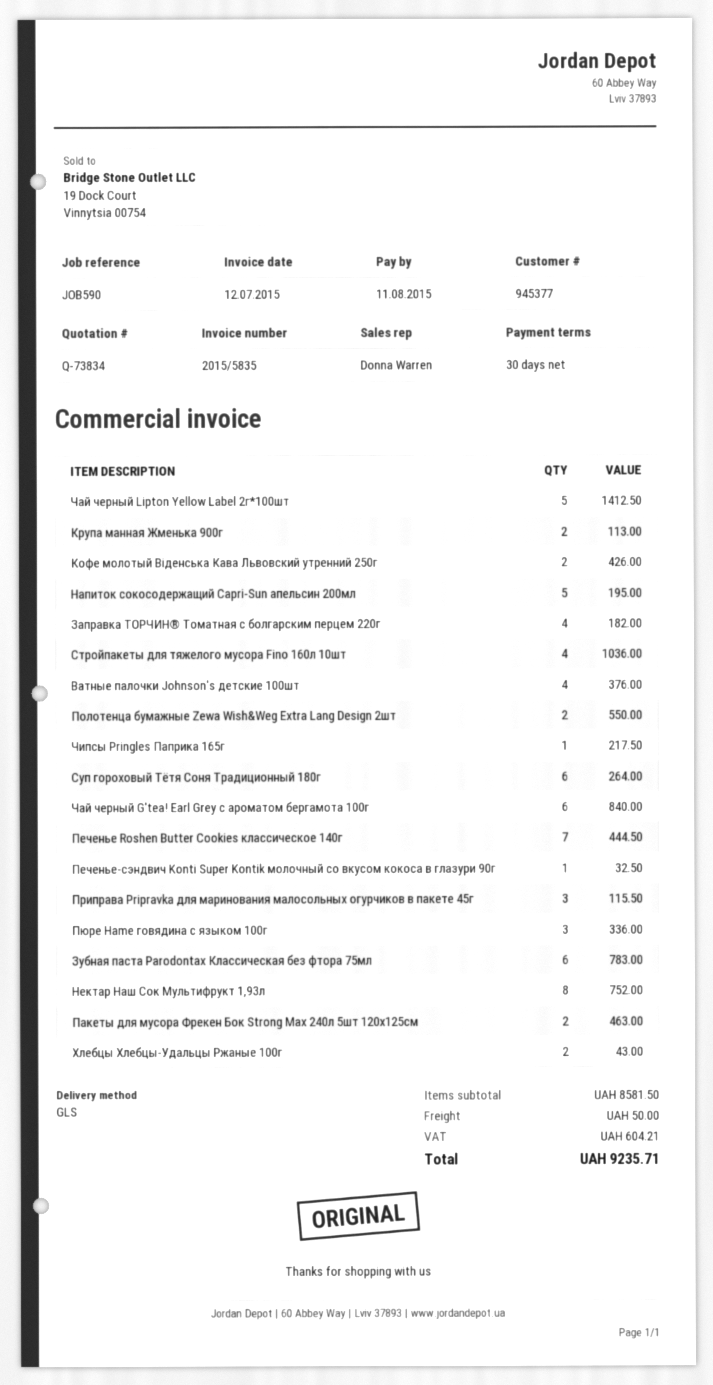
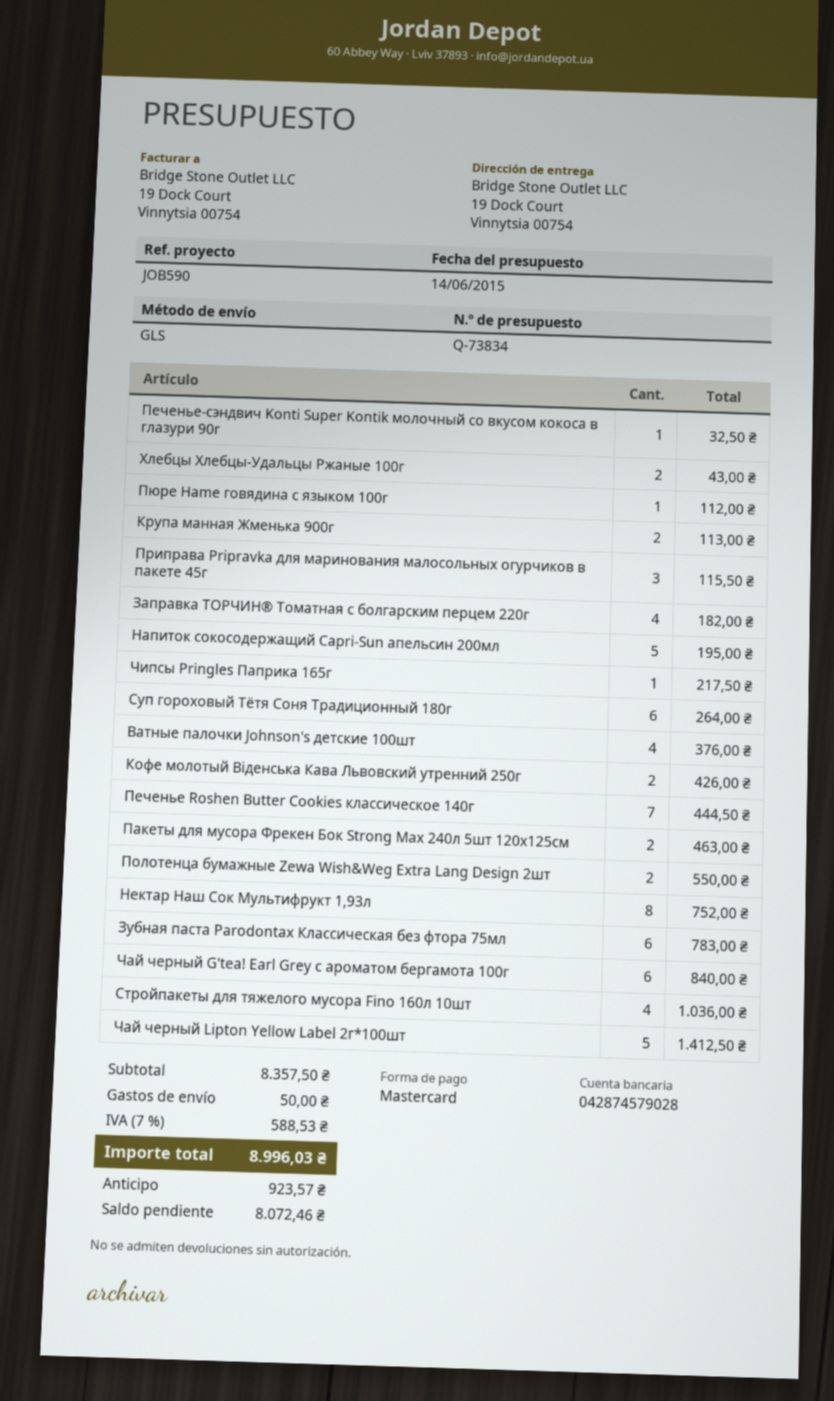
Пюре Hame говядина с языком 100г: 3 for 336.00 -> 1 for 112.00
subtotal: 8581.50 -> 8357.50
tax: 604.21 -> 588.53
total: 9235.71 -> 8996.03

